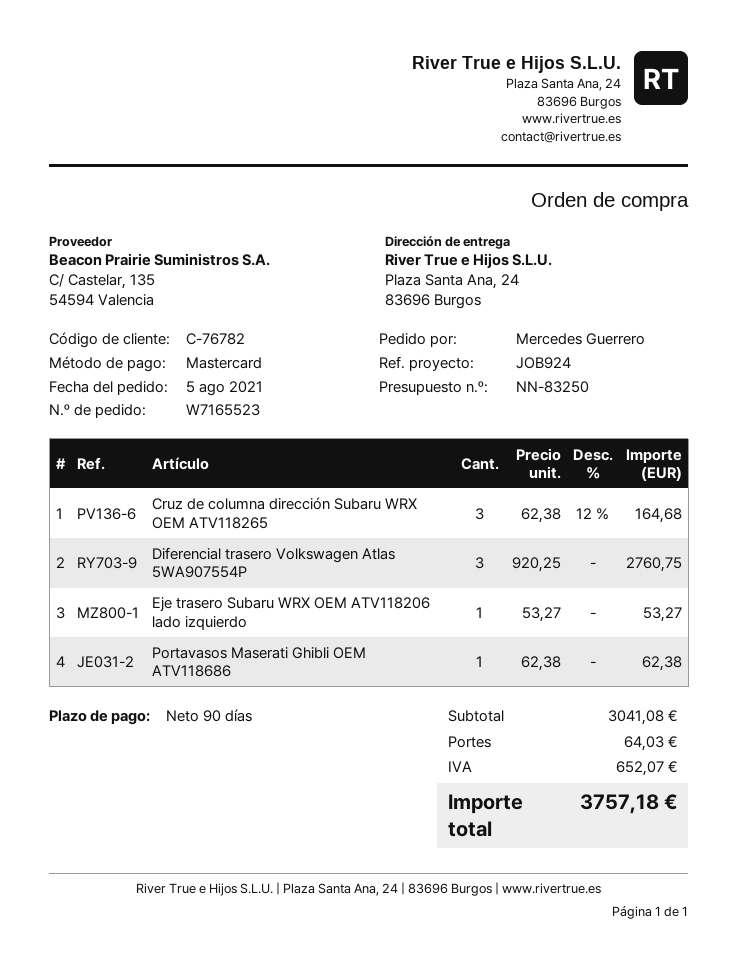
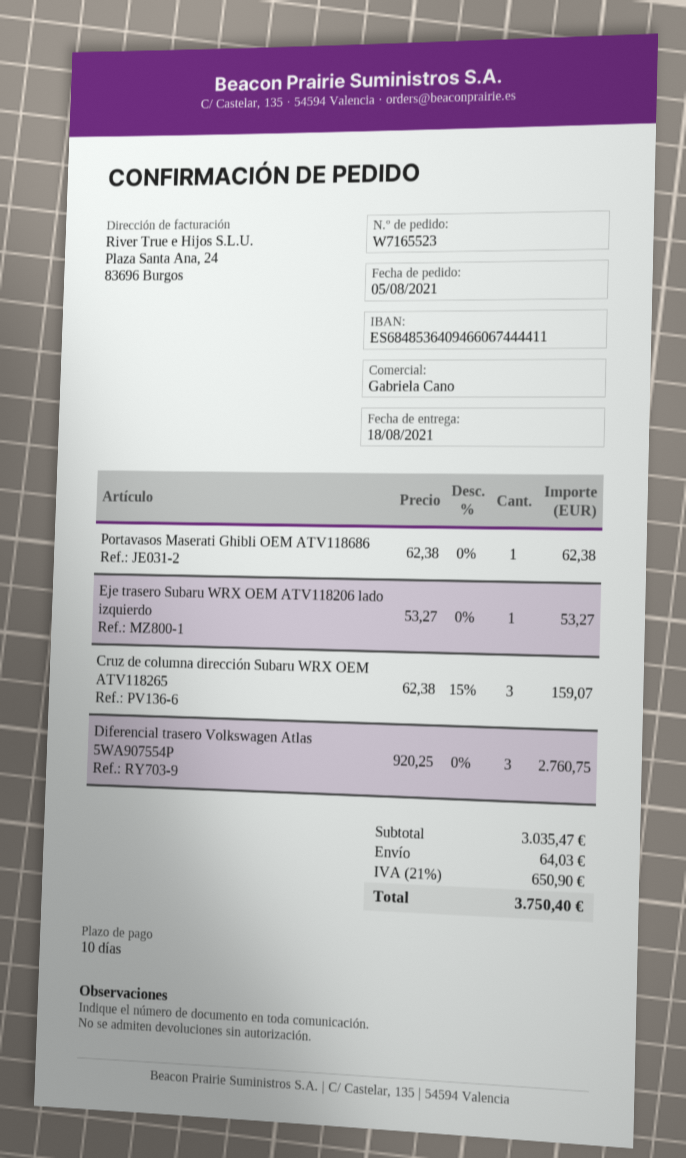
payment terms: 90 days -> 10 days
Cruz de columna dirección Subaru WRX OEM ATV118265: 3 x 62.38 - 12% = 164.68 -> 3 x 62.38 - 15% = 159.07
subtotal: 3041.08 -> 3035.47
tax: 652.07 -> 650.90
total: 3757.18 -> 3750.40

